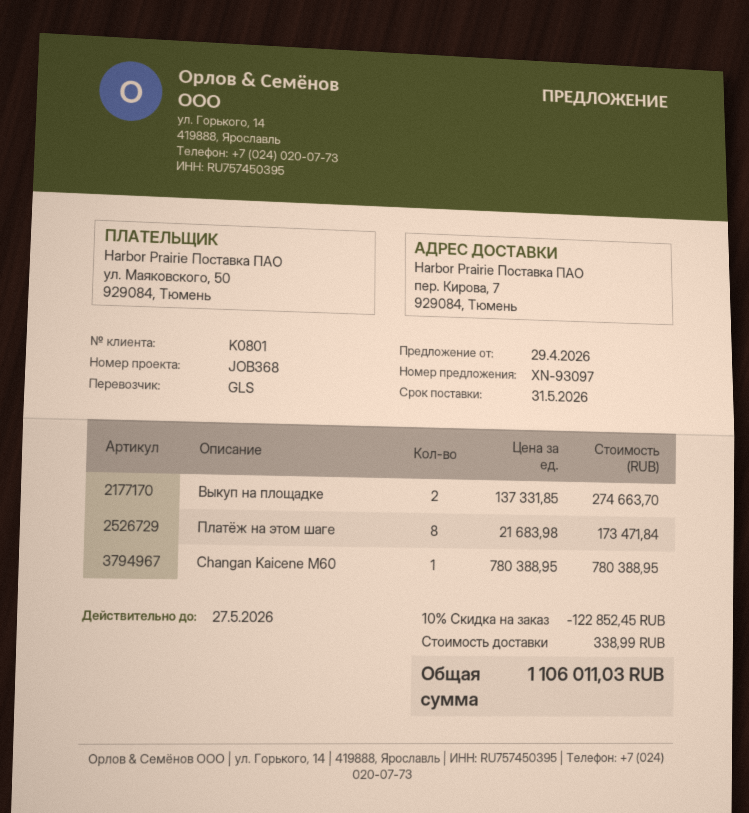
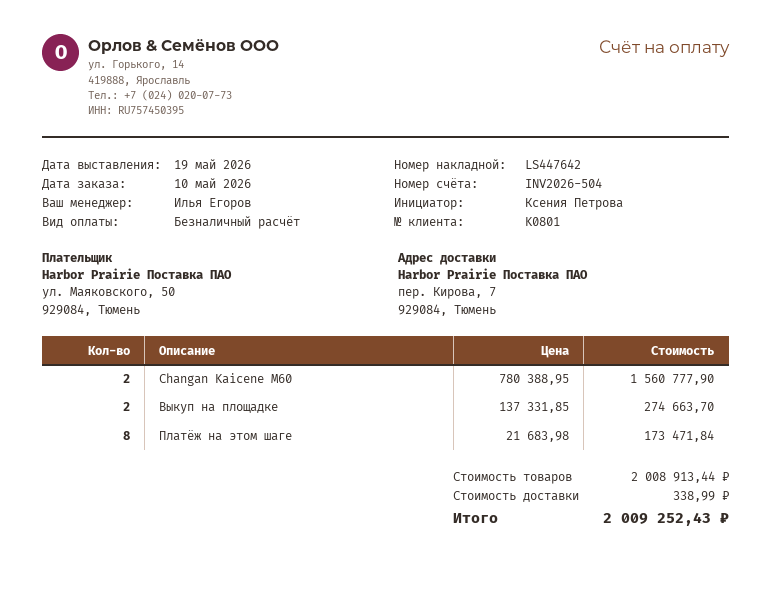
Changan Kaicene M60: 1 x 780388.95 = 780388.95 -> 2 x 780388.95 = 1560777.90
discount: 10% = 122852.45 -> none
total: 1106011.03 -> 2009252.43

